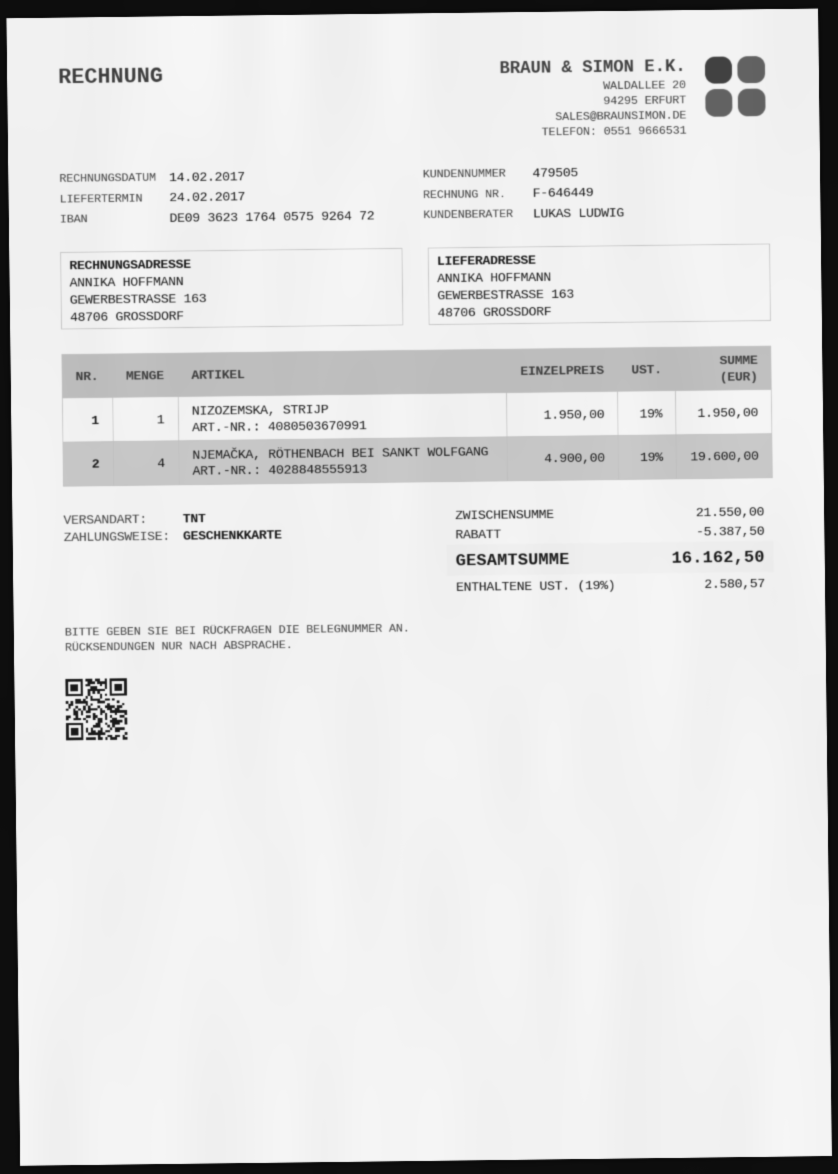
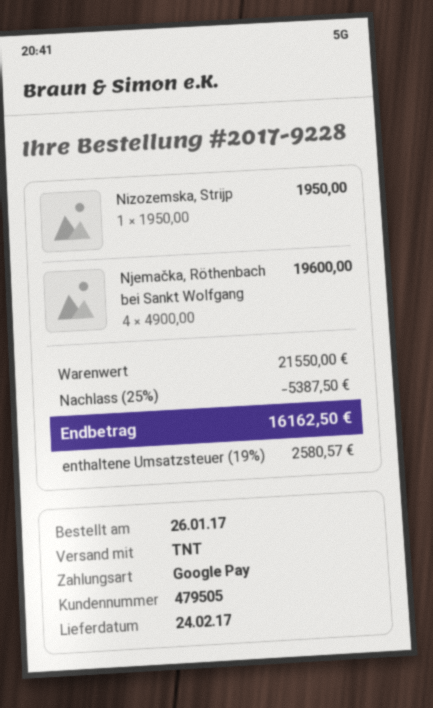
payment method: gift card -> Google Pay

